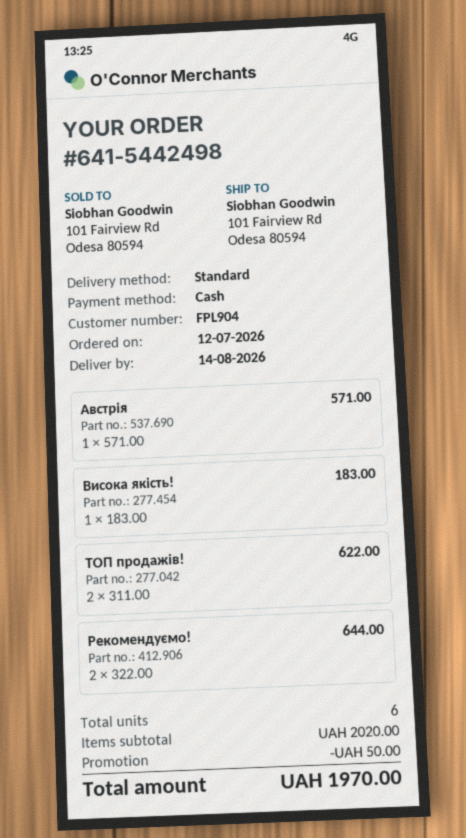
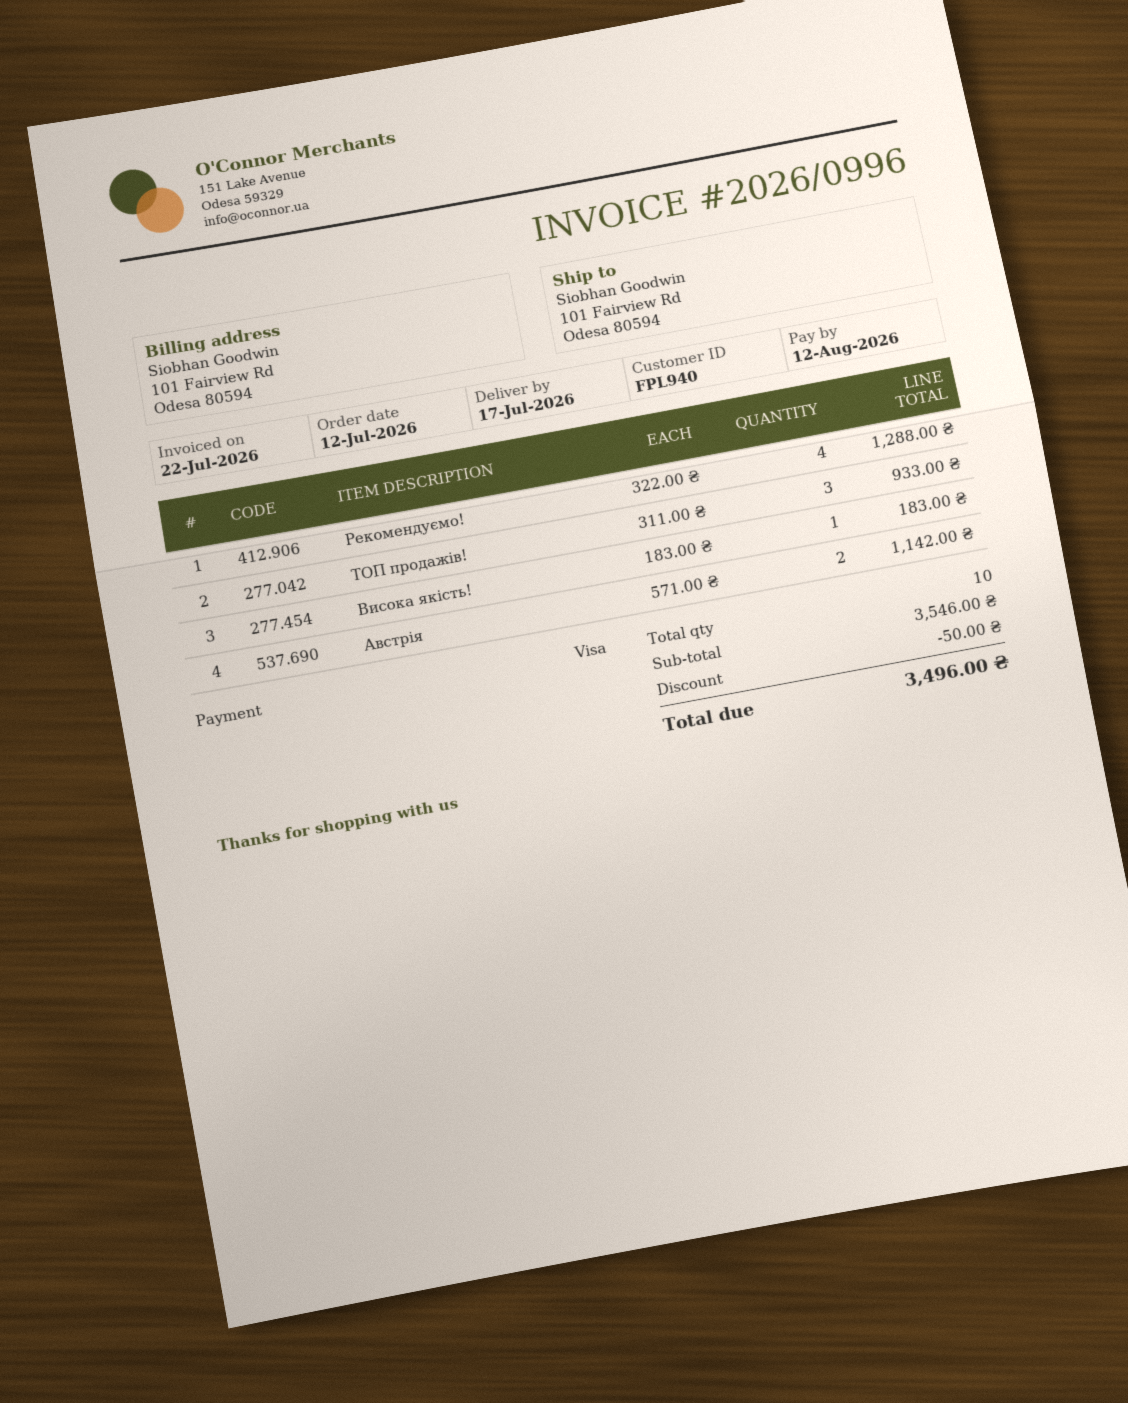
delivery date: 2026-08-14 -> 2026-07-17
customer number: FPL904 -> FPL940
payment method: cash -> Visa
Австрія: 1 x 571.00 = 571.00 -> 2 x 571.00 = 1142.00
ТОП продажів!: 2 x 311.00 = 622.00 -> 3 x 311.00 = 933.00
Рекомендуємо!: 2 x 322.00 = 644.00 -> 4 x 322.00 = 1288.00
total quantity: 6 -> 10
subtotal: 2020.00 -> 3546.00
total: 1970.00 -> 3496.00

